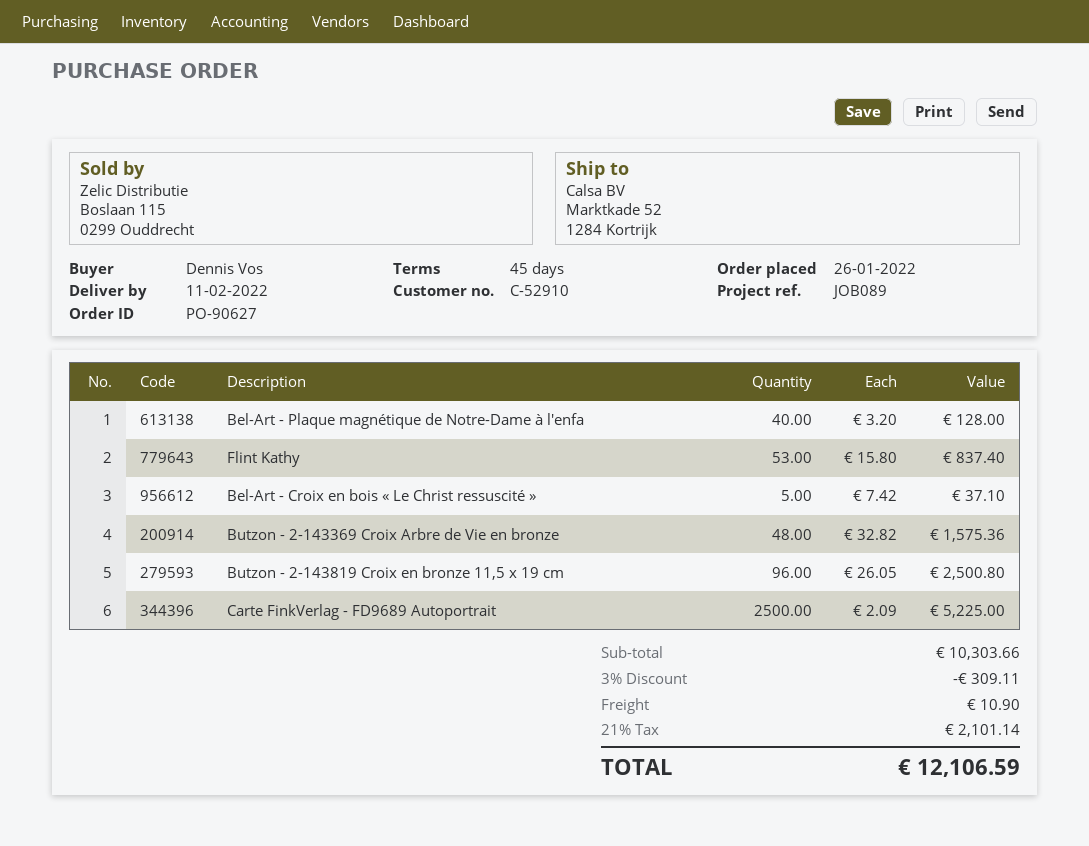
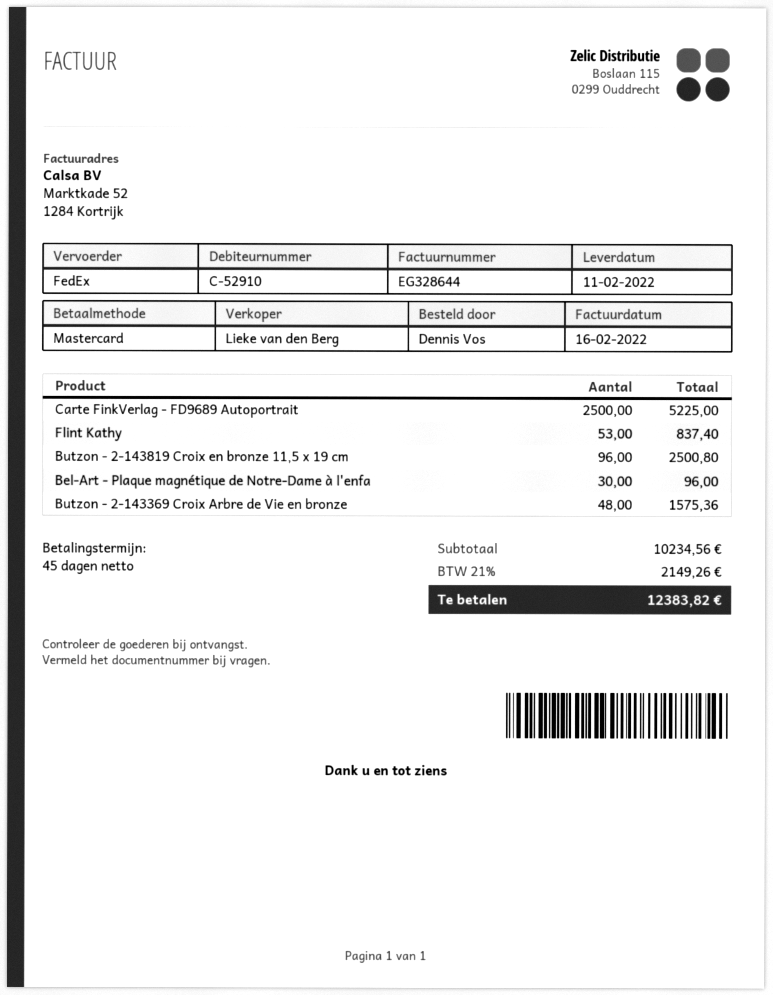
Bel-Art - Plaque magnétique de Notre-Dame à l'enfa: 40 for 128.00 -> 30 for 96.00
Bel-Art - Croix en bois « Le Christ ressuscité »: 5 for 37.10 -> none
subtotal: 10303.66 -> 10234.56
discount: 3% = 309.11 -> none
shipping: 10.90 -> none
tax: 21% = 2101.14 -> 21% = 2149.26
total: 12106.59 -> 12383.82

